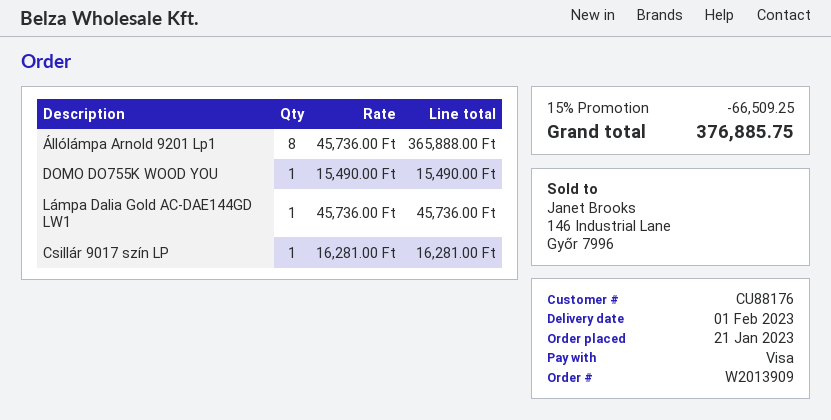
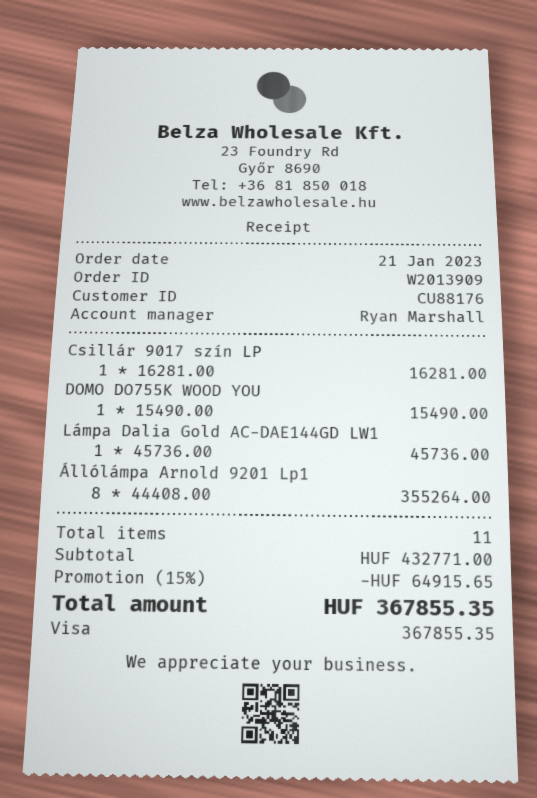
Állólámpa Arnold 9201 Lp1: 8 x 45736.00 = 365888.00 -> 8 x 44408.00 = 355264.00
discount: 15% = 66509.25 -> 15% = 64915.65
total: 376885.75 -> 367855.35

